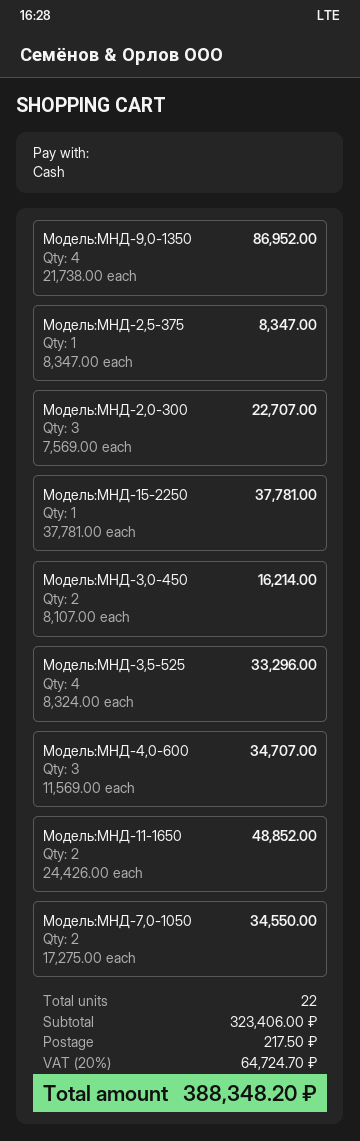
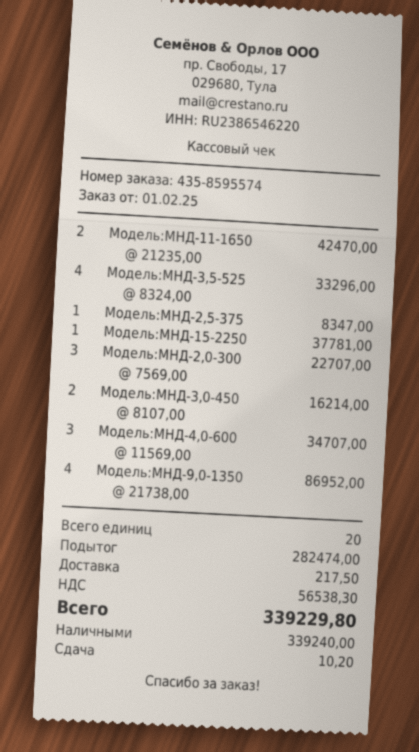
Модель:МНД-11-1650: 2 x 24426.00 = 48852.00 -> 2 x 21235.00 = 42470.00
Модель:МНД-7,0-1050: 2 x 17275.00 = 34550.00 -> none
total quantity: 22 -> 20
subtotal: 323406.00 -> 282474.00
tax: 64724.70 -> 56538.30
total: 388348.20 -> 339229.80

